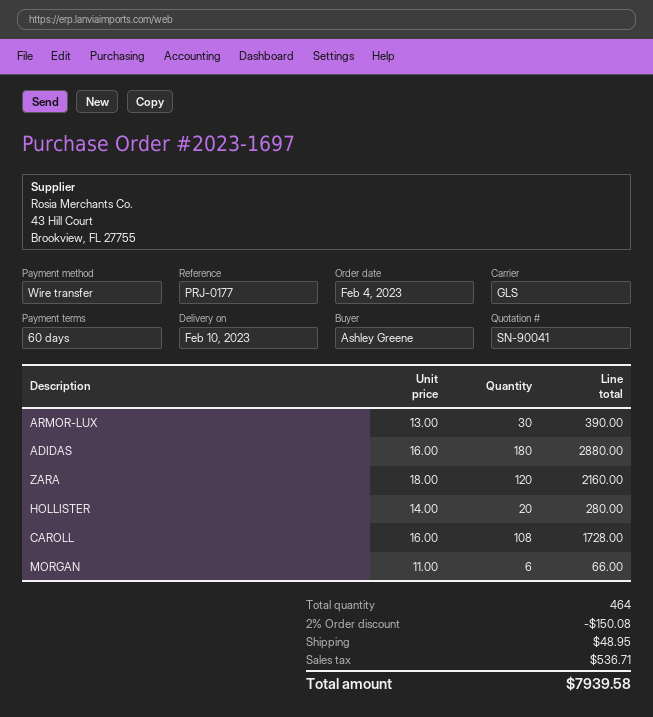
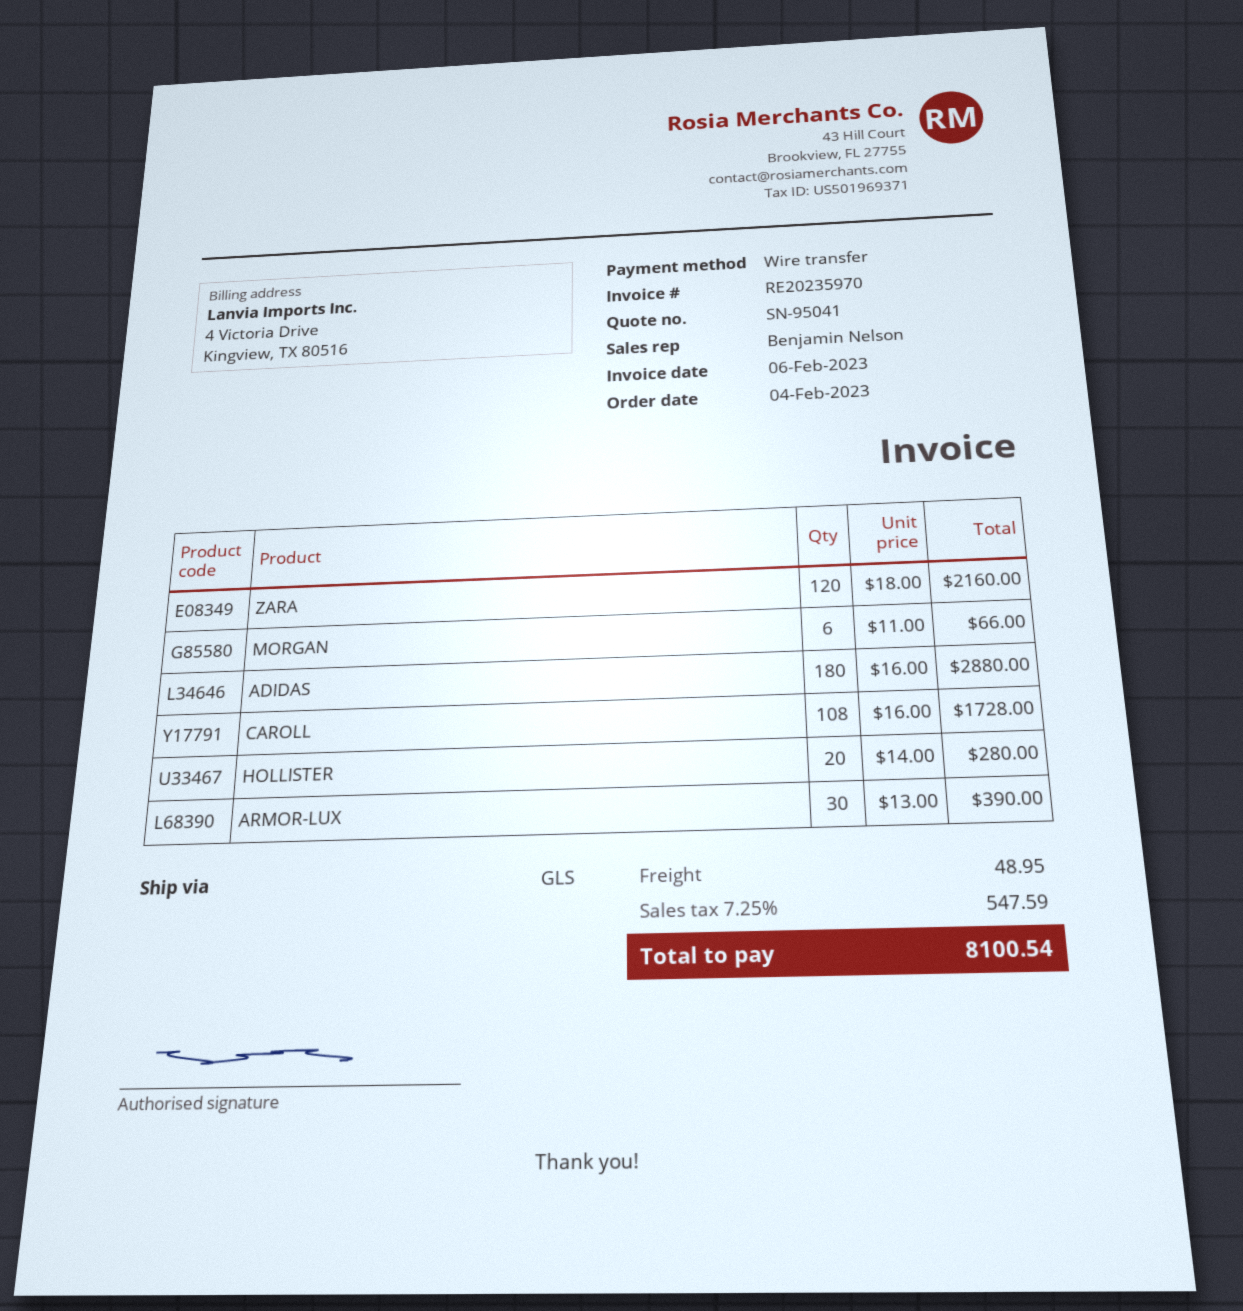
quote number: SN-90041 -> SN-95041
discount: 2% = 150.08 -> none
tax: 536.71 -> 547.59
total: 7939.58 -> 8100.54

